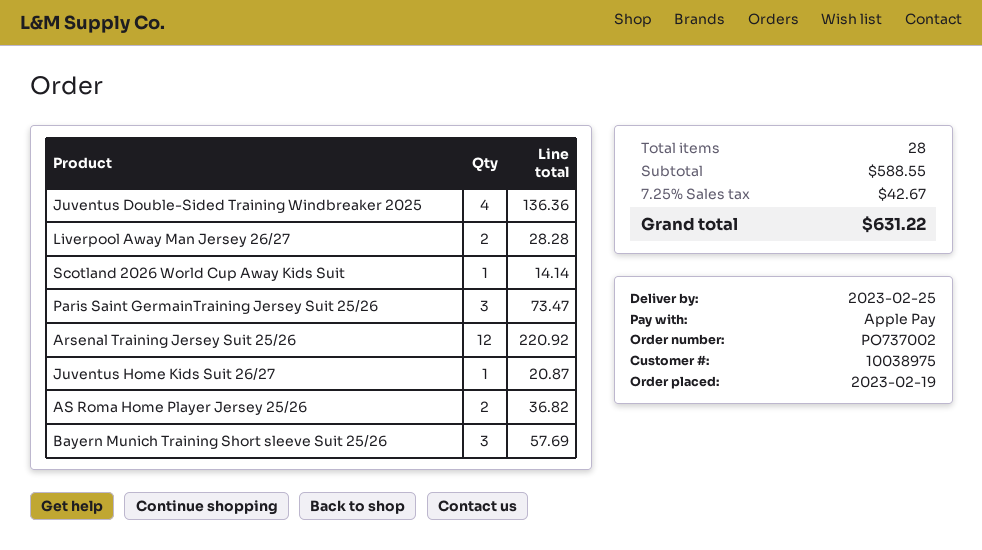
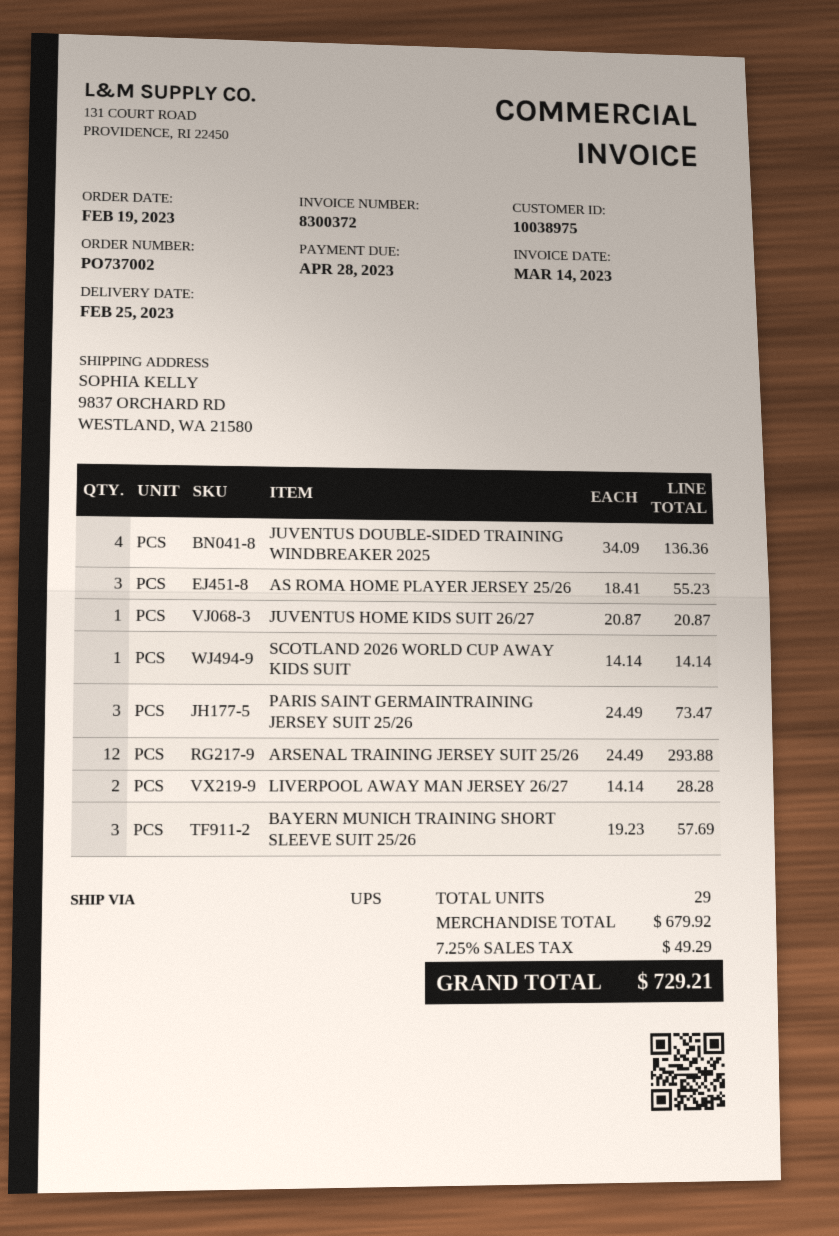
Arsenal Training Jersey Suit 25/26: 12 for 220.92 -> 12 for 293.88
AS Roma Home Player Jersey 25/26: 2 for 36.82 -> 3 for 55.23
total quantity: 28 -> 29
subtotal: 588.55 -> 679.92
tax: 7.25% = 42.67 -> 7.25% = 49.29
total: 631.22 -> 729.21

